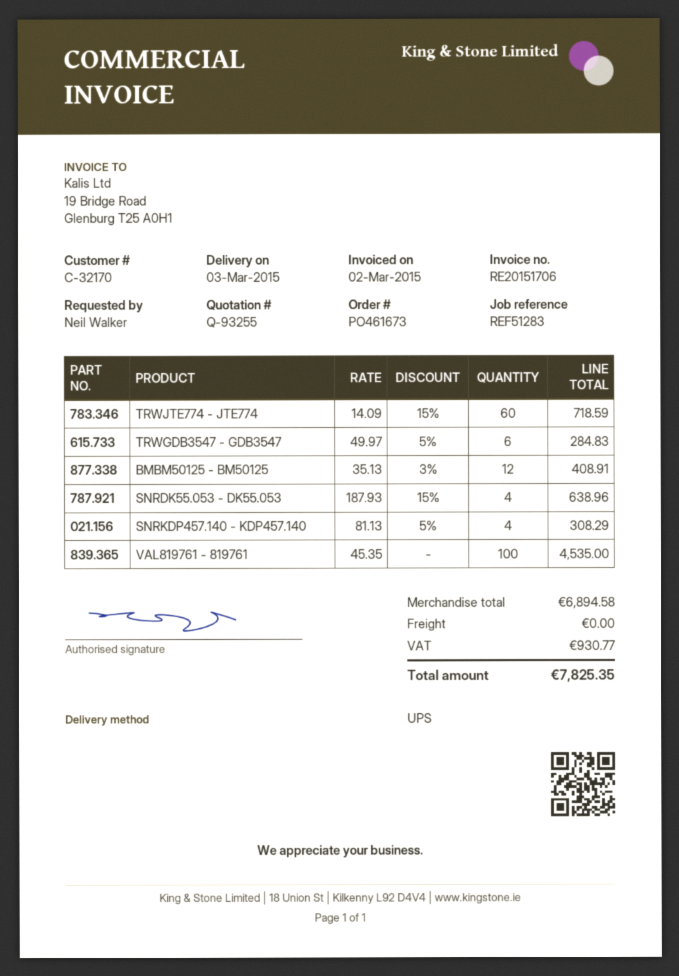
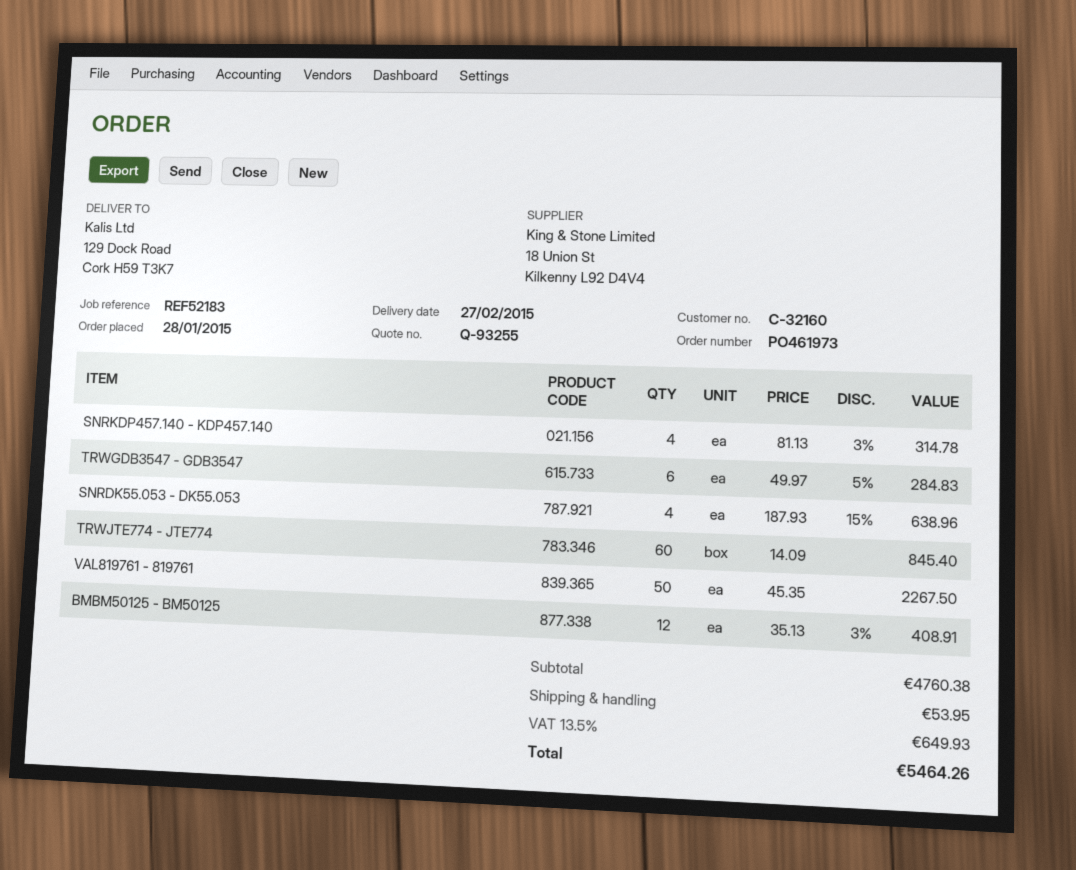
order number: PO461673 -> PO461973
delivery date: 2015-03-03 -> 2015-02-27
customer number: C-32170 -> C-32160
reference: REF51283 -> REF52183
TRWJTE774 - JTE774: 60 x 14.09 - 15% = 718.59 -> 60 x 14.09 = 845.40
SNRKDP457.140 - KDP457.140: 4 x 81.13 - 5% = 308.29 -> 4 x 81.13 - 3% = 314.78
VAL819761 - 819761: 100 x 45.35 = 4535.00 -> 50 x 45.35 = 2267.50
subtotal: 6894.58 -> 4760.38
shipping: 0.00 -> 53.95
tax: 930.77 -> 649.93
total: 7825.35 -> 5464.26

